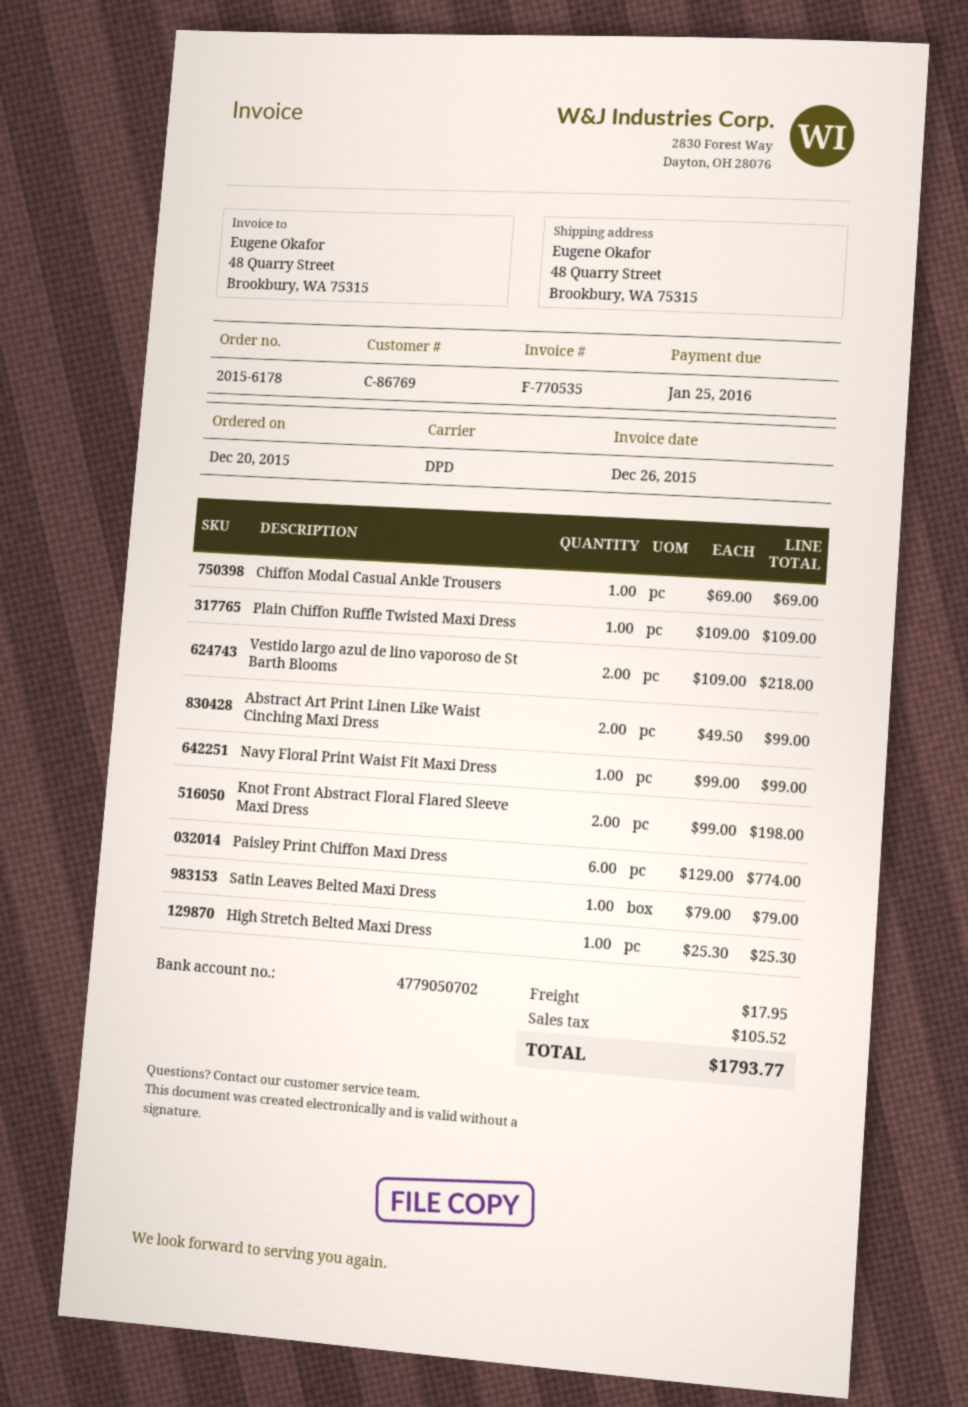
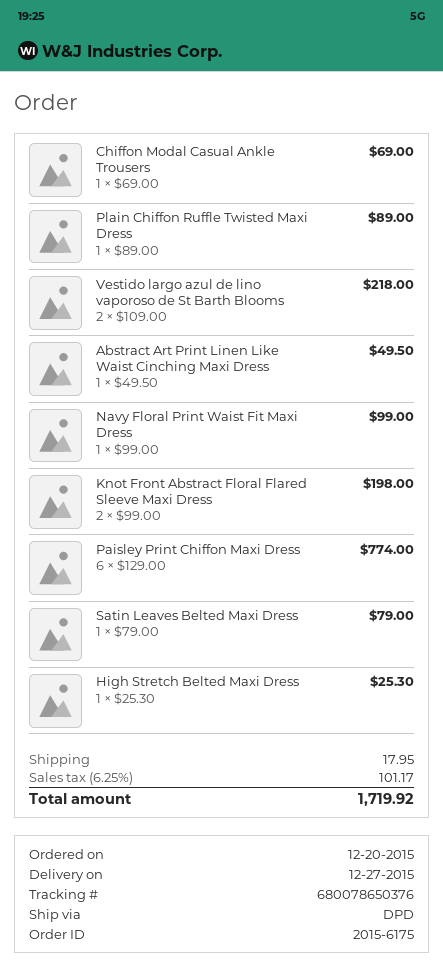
order number: 2015-6178 -> 2015-6175
Plain Chiffon Ruffle Twisted Maxi Dress: 1 x 109.00 = 109.00 -> 1 x 89.00 = 89.00
Abstract Art Print Linen Like Waist Cinching Maxi Dress: 2 x 49.50 = 99.00 -> 1 x 49.50 = 49.50
tax: 105.52 -> 101.17
total: 1793.77 -> 1719.92

